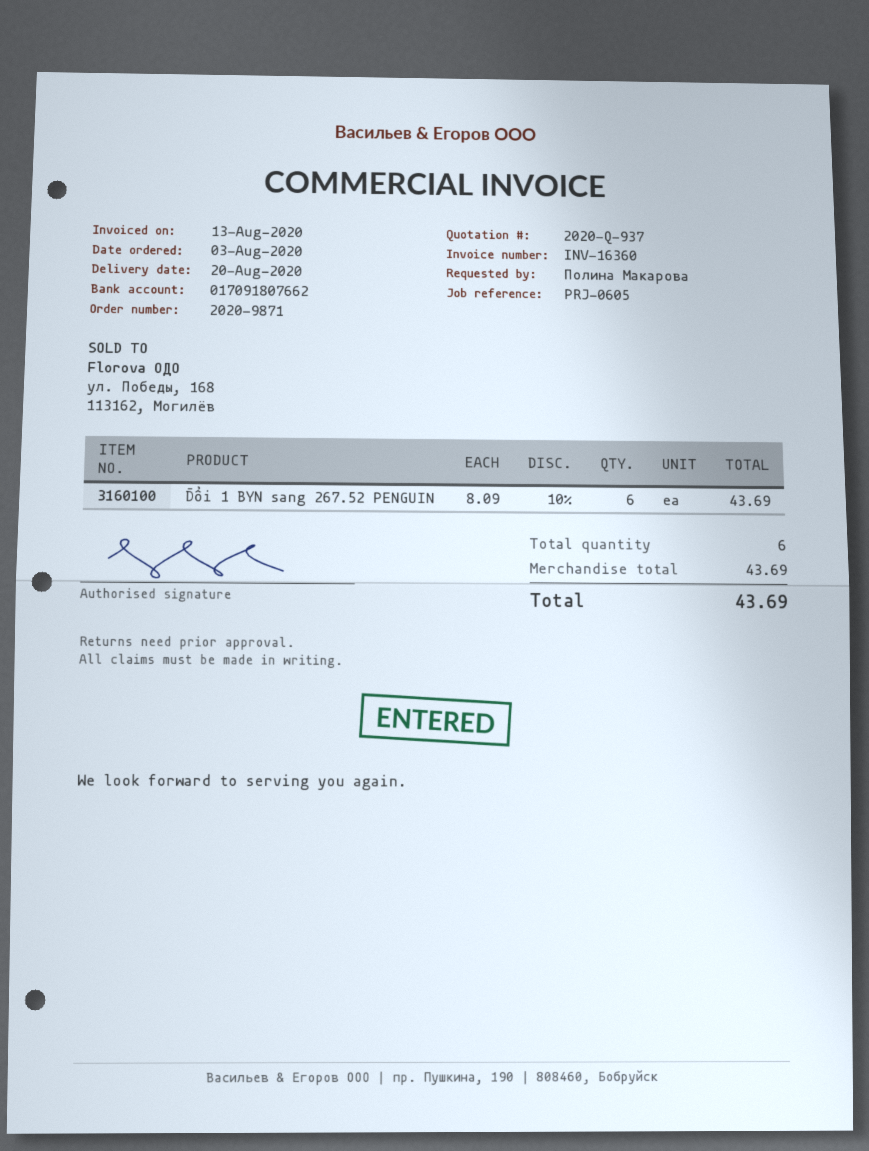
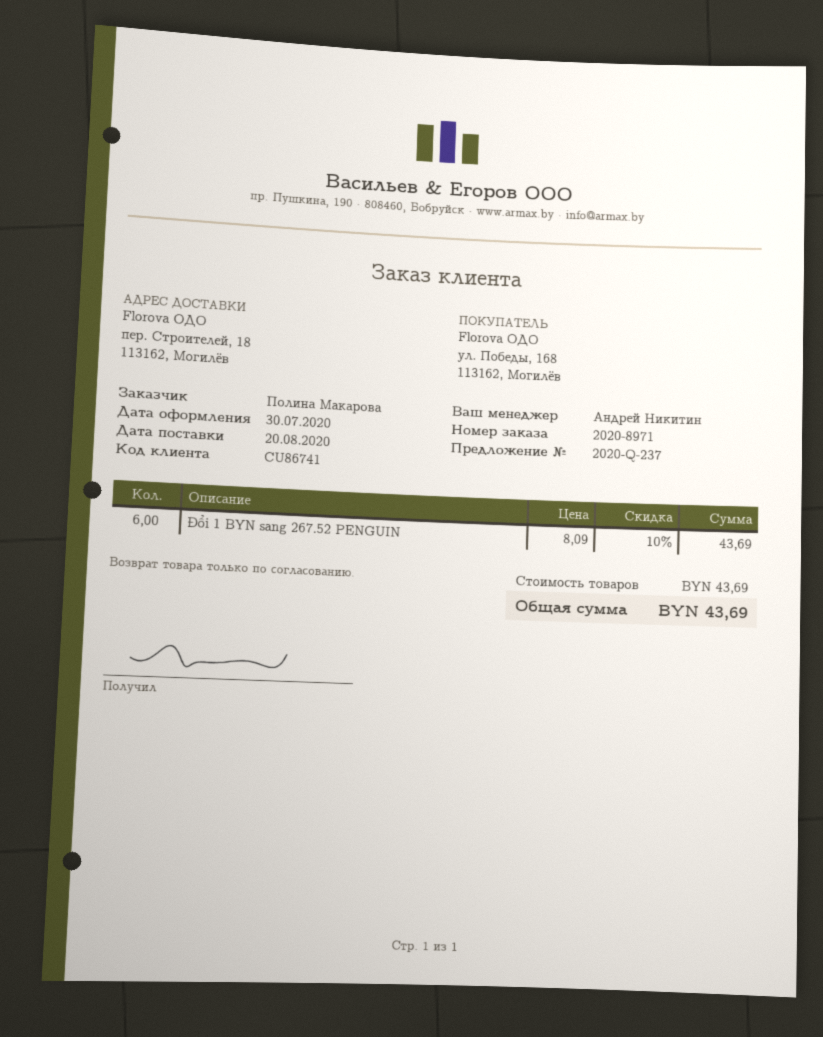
quote number: 2020-Q-937 -> 2020-Q-237
order number: 2020-9871 -> 2020-8971
order date: 2020-08-03 -> 2020-07-30

